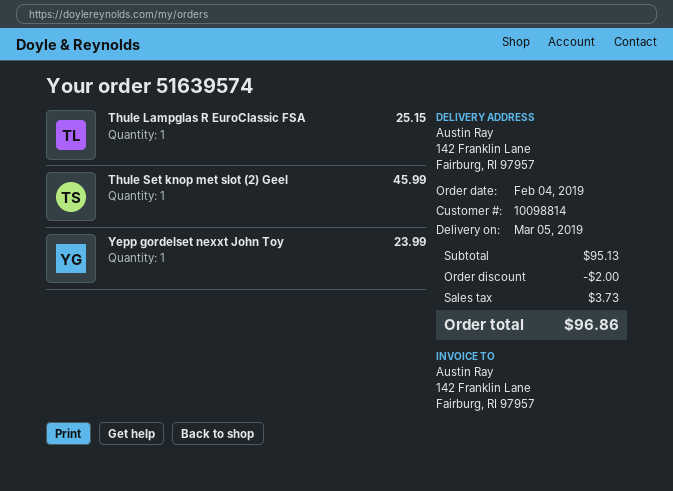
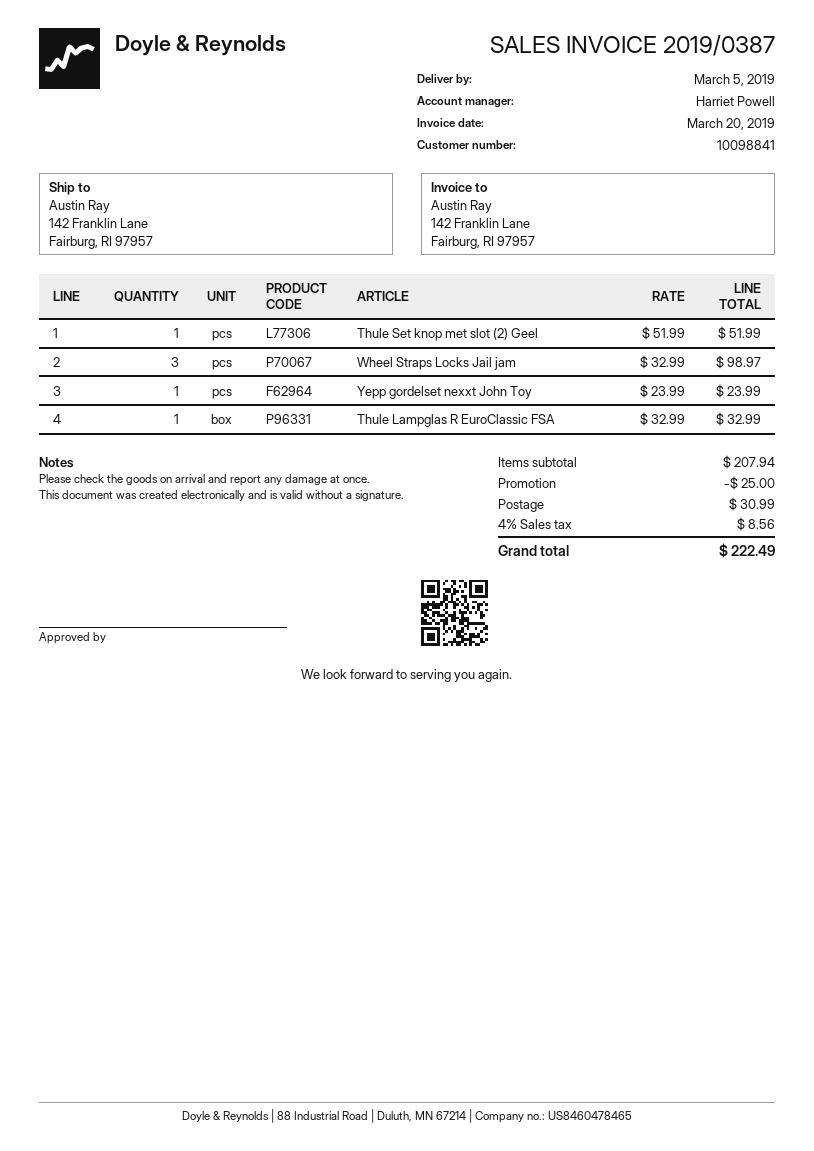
customer number: 10098814 -> 10098841
Thule Lampglas R EuroClassic FSA: 1 for 25.15 -> 1 for 32.99
Thule Set knop met slot (2) Geel: 1 for 45.99 -> 1 for 51.99
Wheel Straps Locks Jail jam: none -> 3 for 98.97
subtotal: 95.13 -> 207.94
discount: 2.00 -> 25.00
shipping: none -> 30.99
tax: 3.73 -> 8.56
total: 96.86 -> 222.49

